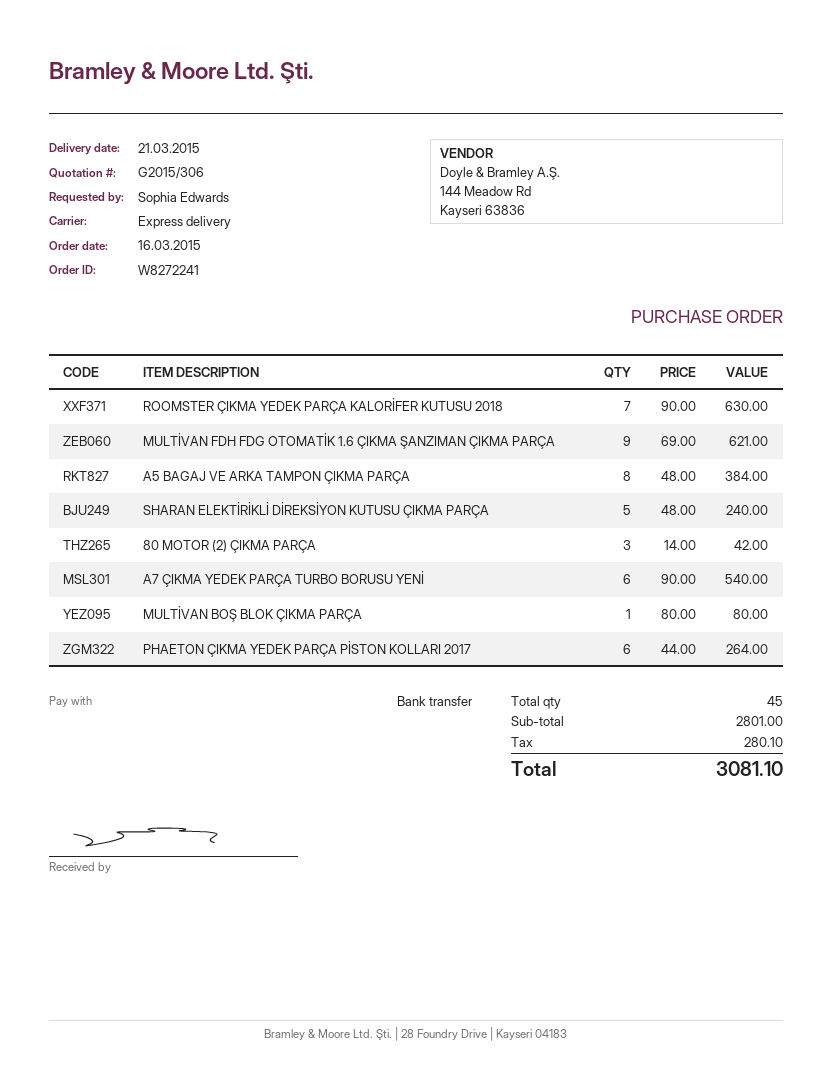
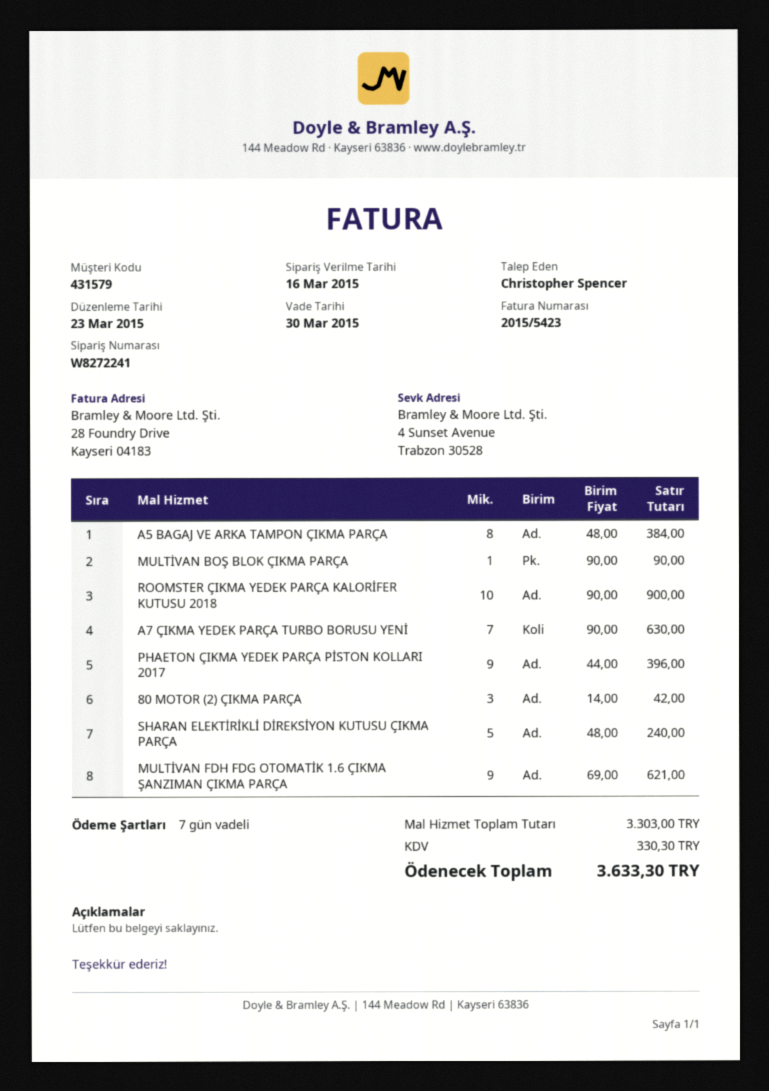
ordered by: Sophia Edwards -> Christopher Spencer
ROOMSTER ÇIKMA YEDEK PARÇA KALORİFER KUTUSU 2018: 7 x 90.00 = 630.00 -> 10 x 90.00 = 900.00
A7 ÇIKMA YEDEK PARÇA TURBO BORUSU YENİ: 6 x 90.00 = 540.00 -> 7 x 90.00 = 630.00
MULTİVAN BOŞ BLOK ÇIKMA PARÇA: 1 x 80.00 = 80.00 -> 1 x 90.00 = 90.00
PHAETON ÇIKMA YEDEK PARÇA PİSTON KOLLARI 2017: 6 x 44.00 = 264.00 -> 9 x 44.00 = 396.00
subtotal: 2801.00 -> 3303.00
tax: 280.10 -> 330.30
total: 3081.10 -> 3633.30

